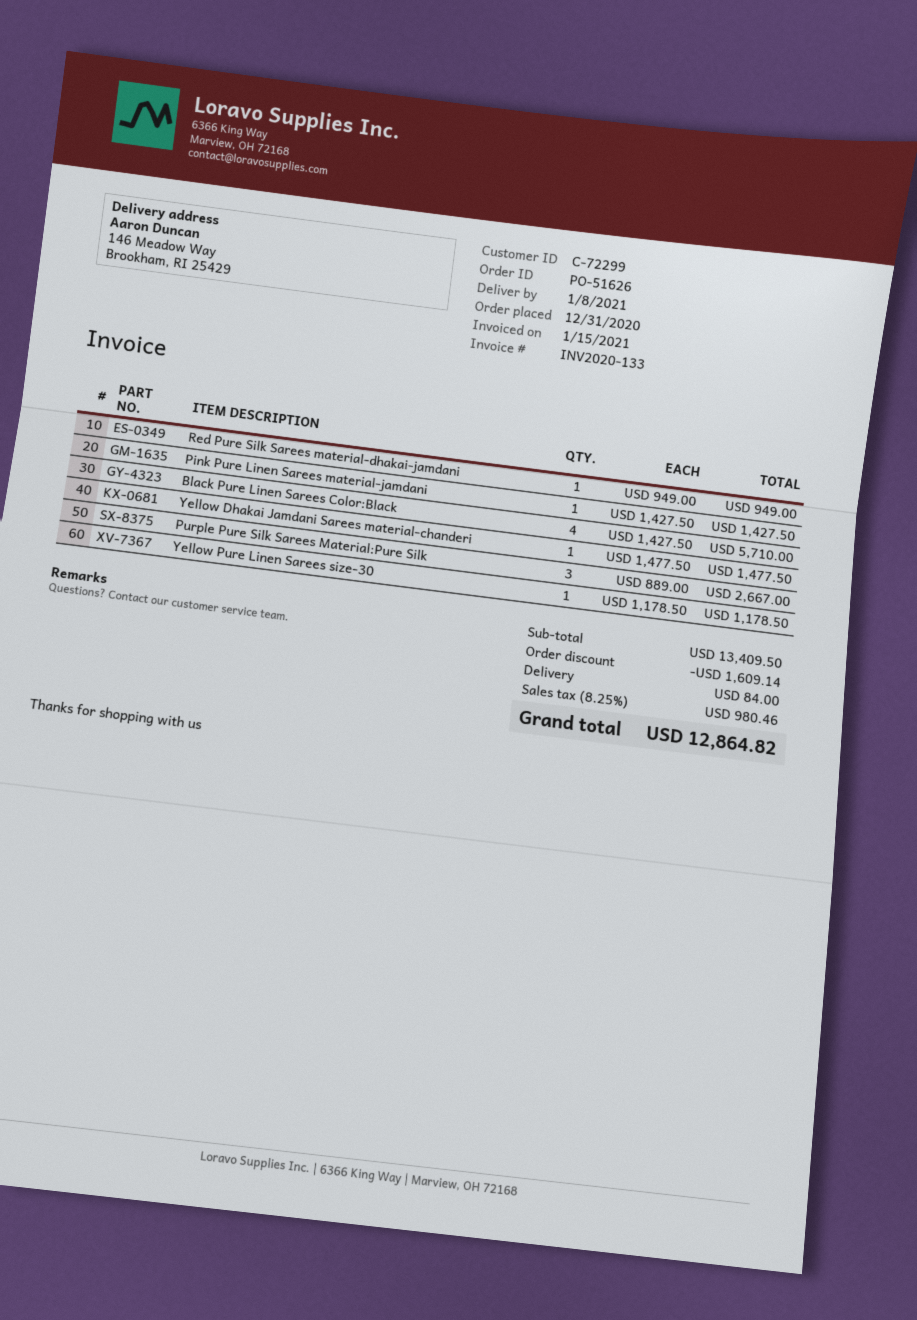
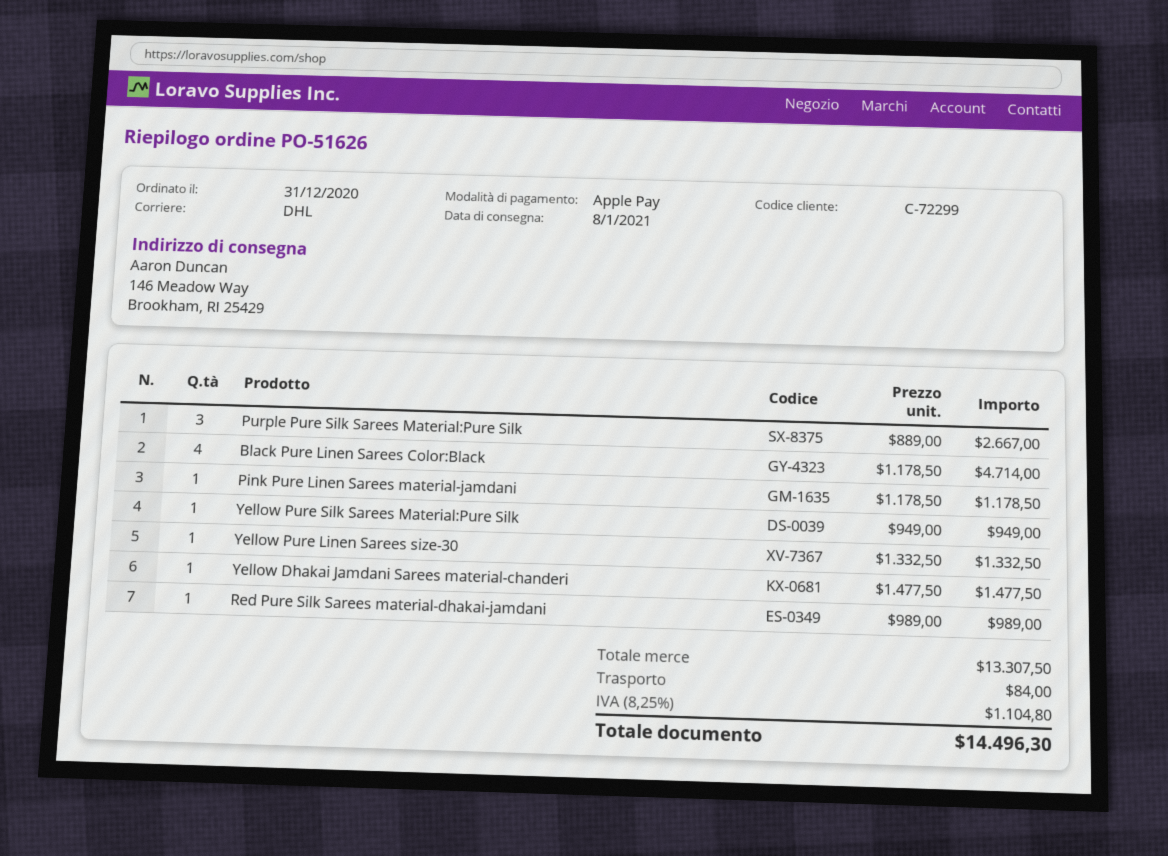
Red Pure Silk Sarees material-dhakai-jamdani: 1 x 949.00 = 949.00 -> 1 x 989.00 = 989.00
Pink Pure Linen Sarees material-jamdani: 1 x 1427.50 = 1427.50 -> 1 x 1178.50 = 1178.50
Black Pure Linen Sarees Color:Black: 4 x 1427.50 = 5710.00 -> 4 x 1178.50 = 4714.00
Yellow Pure Linen Sarees size-30: 1 x 1178.50 = 1178.50 -> 1 x 1332.50 = 1332.50
Yellow Pure Silk Sarees Material:Pure Silk: none -> 1 x 949.00 = 949.00
subtotal: 13409.50 -> 13307.50
discount: 1609.14 -> none
tax: 8.25% = 980.46 -> 8.25% = 1104.80
total: 12864.82 -> 14496.30

